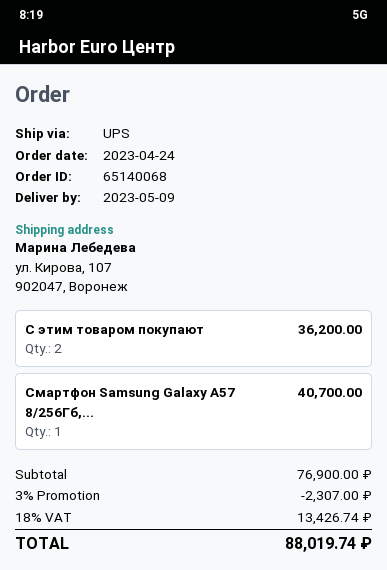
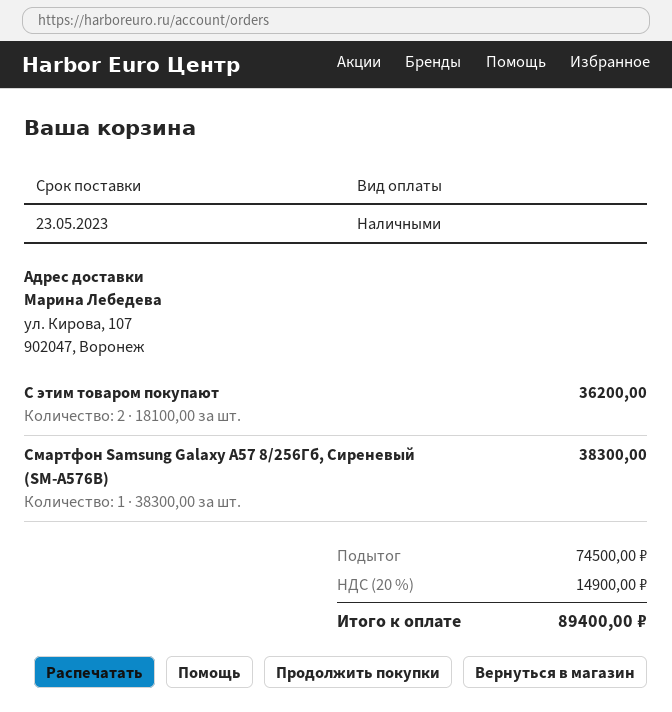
delivery date: 2023-05-09 -> 2023-05-23
Смартфон Samsung Galaxy A57 8/256Гб,...: 1 for 40700.00 -> 1 for 38300.00
subtotal: 76900.00 -> 74500.00
discount: 3% = 2307.00 -> none
tax: 18% = 13426.74 -> 20% = 14900.00
total: 88019.74 -> 89400.00

